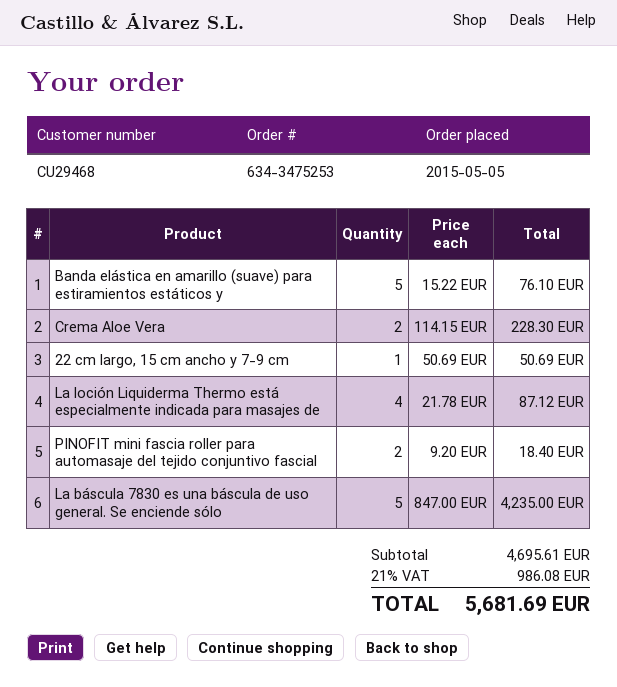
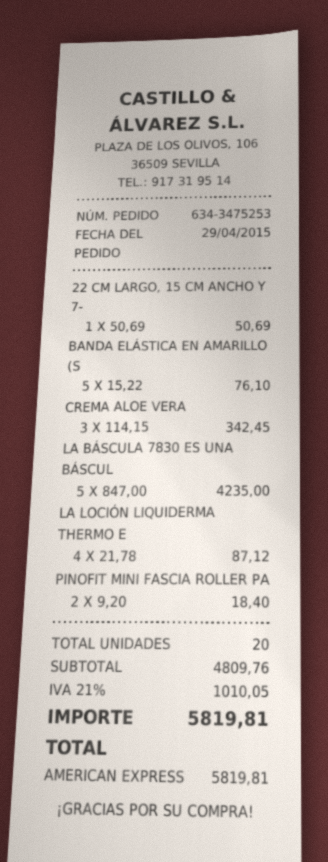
order date: 2015-05-05 -> 2015-04-29
Crema Aloe Vera: 2 x 114.15 = 228.30 -> 3 x 114.15 = 342.45
subtotal: 4695.61 -> 4809.76
tax: 21% = 986.08 -> 21% = 1010.05
total: 5681.69 -> 5819.81

